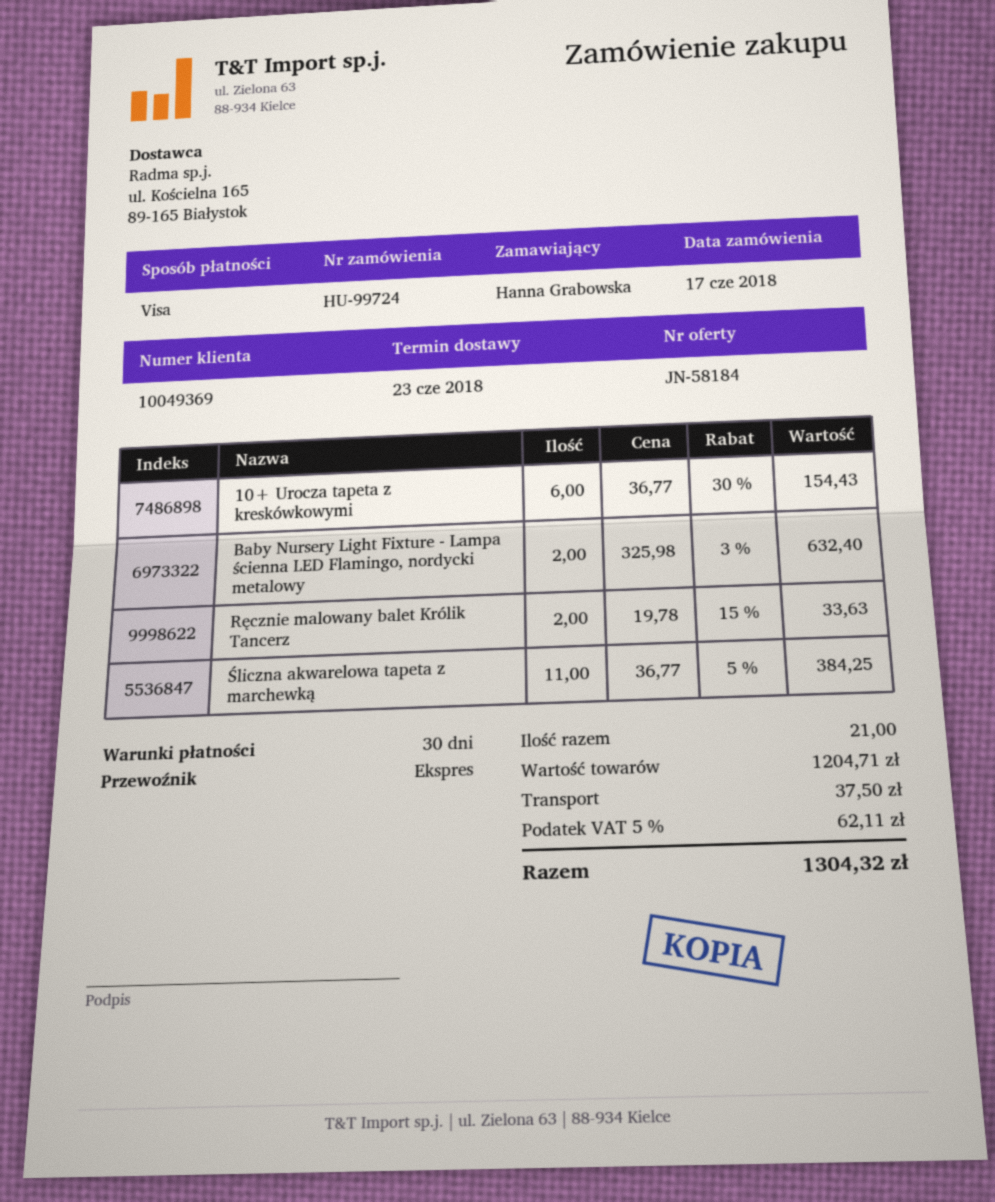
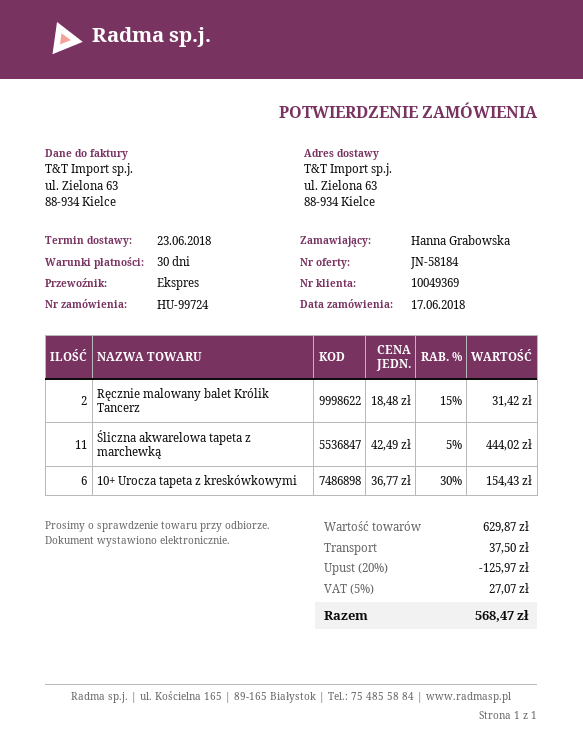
Baby Nursery Light Fixture - Lampa ścienna LED Flamingo, nordycki metalowy: 2 x 325.98 - 3% = 632.40 -> none
Ręcznie malowany balet Królik Tancerz: 2 x 19.78 - 15% = 33.63 -> 2 x 18.48 - 15% = 31.42
Śliczna akwarelowa tapeta z marchewką: 11 x 36.77 - 5% = 384.25 -> 11 x 42.49 - 5% = 444.02
subtotal: 1204.71 -> 629.87
discount: none -> 20% = 125.97
tax: 5% = 62.11 -> 5% = 27.07
total: 1304.32 -> 568.47

